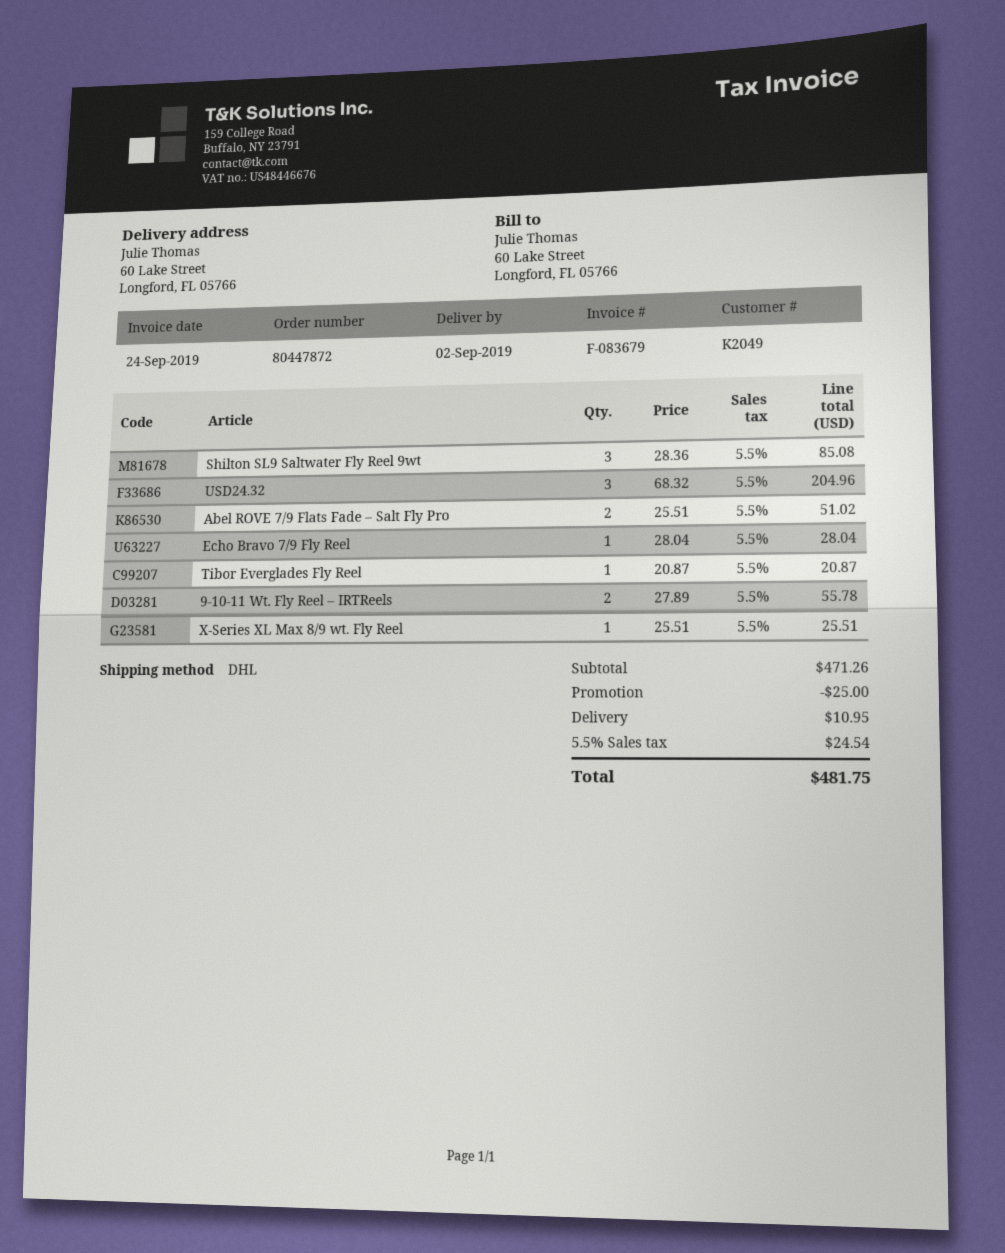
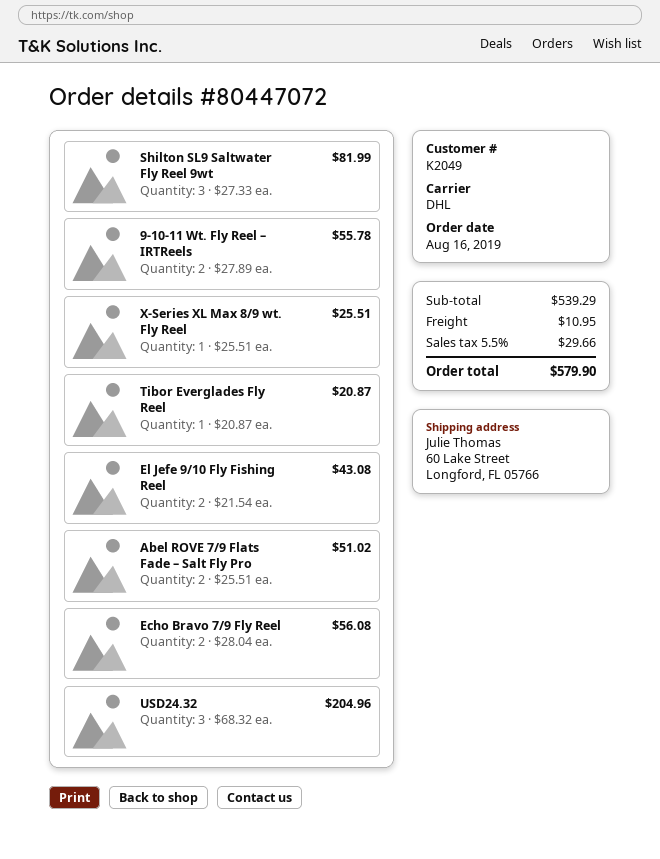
order number: 80447872 -> 80447072
Shilton SL9 Saltwater Fly Reel 9wt: 3 x 28.36 = 85.08 -> 3 x 27.33 = 81.99
Echo Bravo 7/9 Fly Reel: 1 x 28.04 = 28.04 -> 2 x 28.04 = 56.08
El Jefe 9/10 Fly Fishing Reel: none -> 2 x 21.54 = 43.08
subtotal: 471.26 -> 539.29
discount: 25.00 -> none
tax: 5.5% = 24.54 -> 5.5% = 29.66
total: 481.75 -> 579.90

